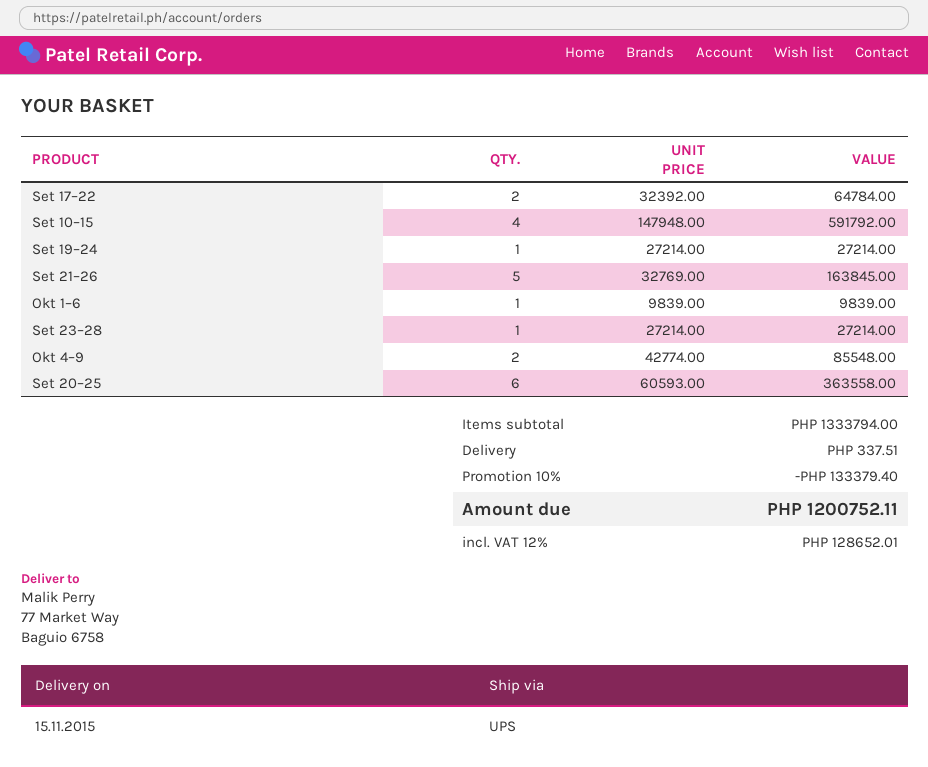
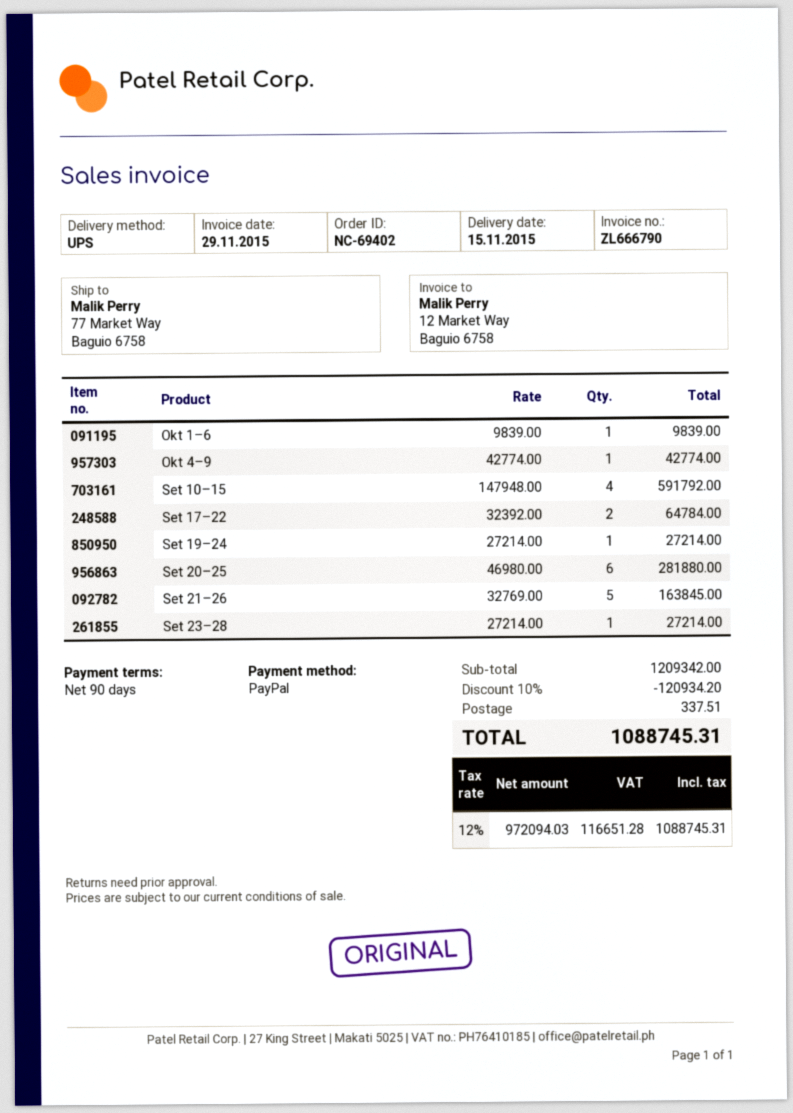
Okt 4–9: 2 x 42774.00 = 85548.00 -> 1 x 42774.00 = 42774.00
Set 20–25: 6 x 60593.00 = 363558.00 -> 6 x 46980.00 = 281880.00
subtotal: 1333794.00 -> 1209342.00
discount: 10% = 133379.40 -> 10% = 120934.20
tax: 12% = 128652.01 -> 12% = 116651.28
total: 1200752.11 -> 1088745.31

